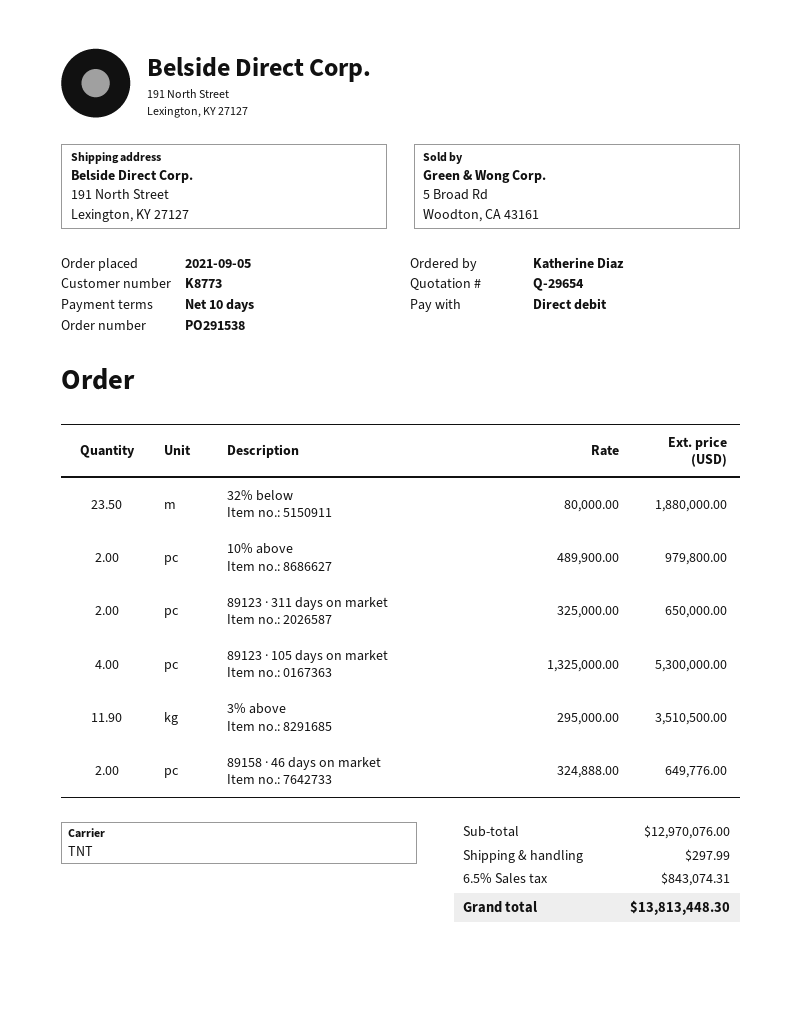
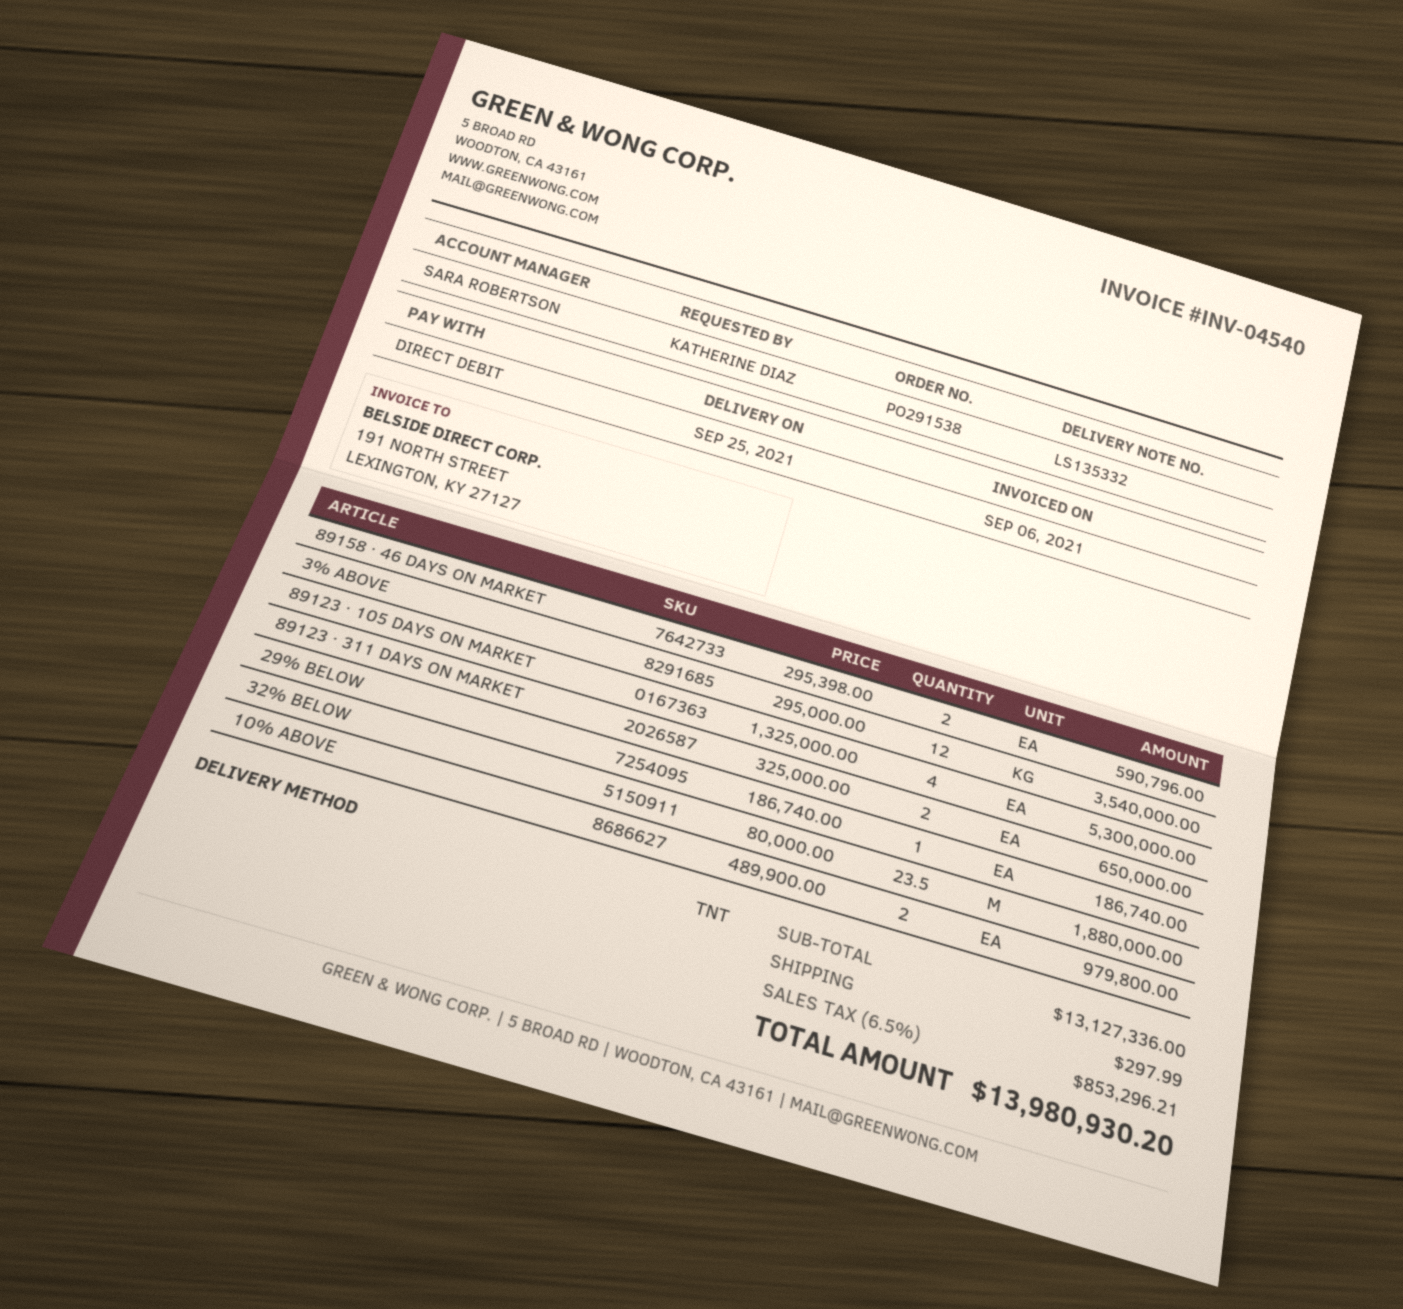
3% above: 11.9 x 295000.00 = 3510500.00 -> 12 x 295000.00 = 3540000.00
89158 · 46 days on market: 2 x 324888.00 = 649776.00 -> 2 x 295398.00 = 590796.00
29% BELOW: none -> 1 x 186740.00 = 186740.00
subtotal: 12970076.00 -> 13127336.00
tax: 6.5% = 843074.31 -> 6.5% = 853296.21
total: 13813448.30 -> 13980930.20

